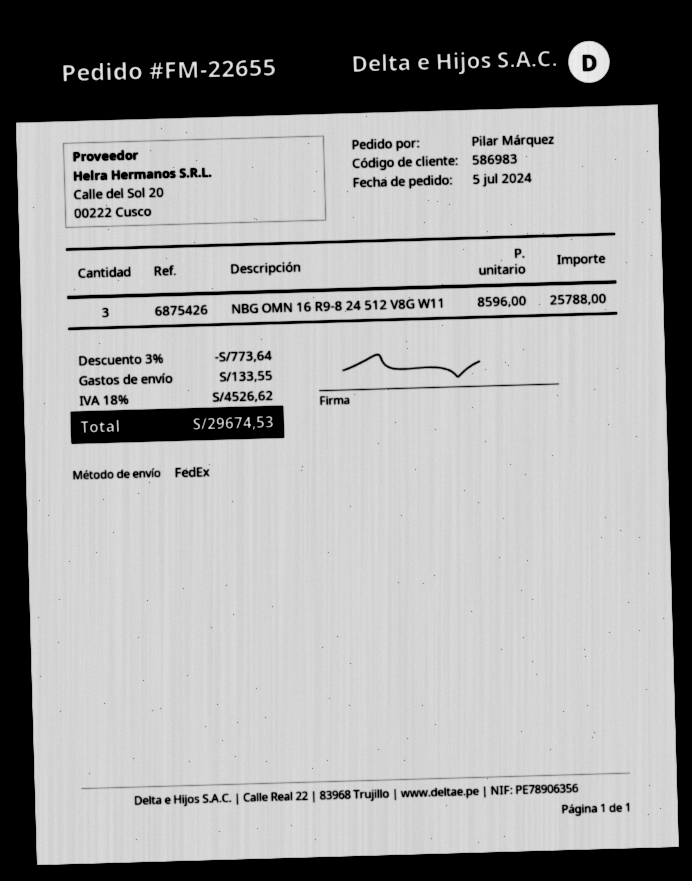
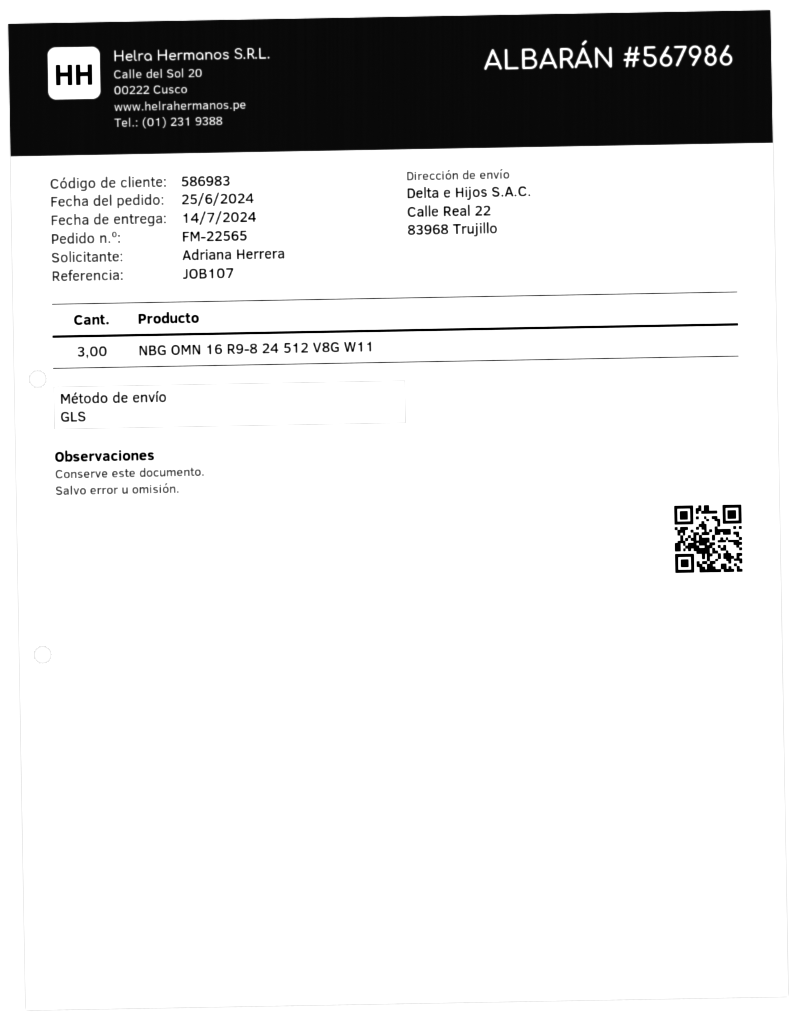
order number: FM-22655 -> FM-22565
order date: 2024-07-05 -> 2024-06-25
ordered by: Pilar Márquez -> Adriana Herrera
shipping method: FedEx -> GLS

